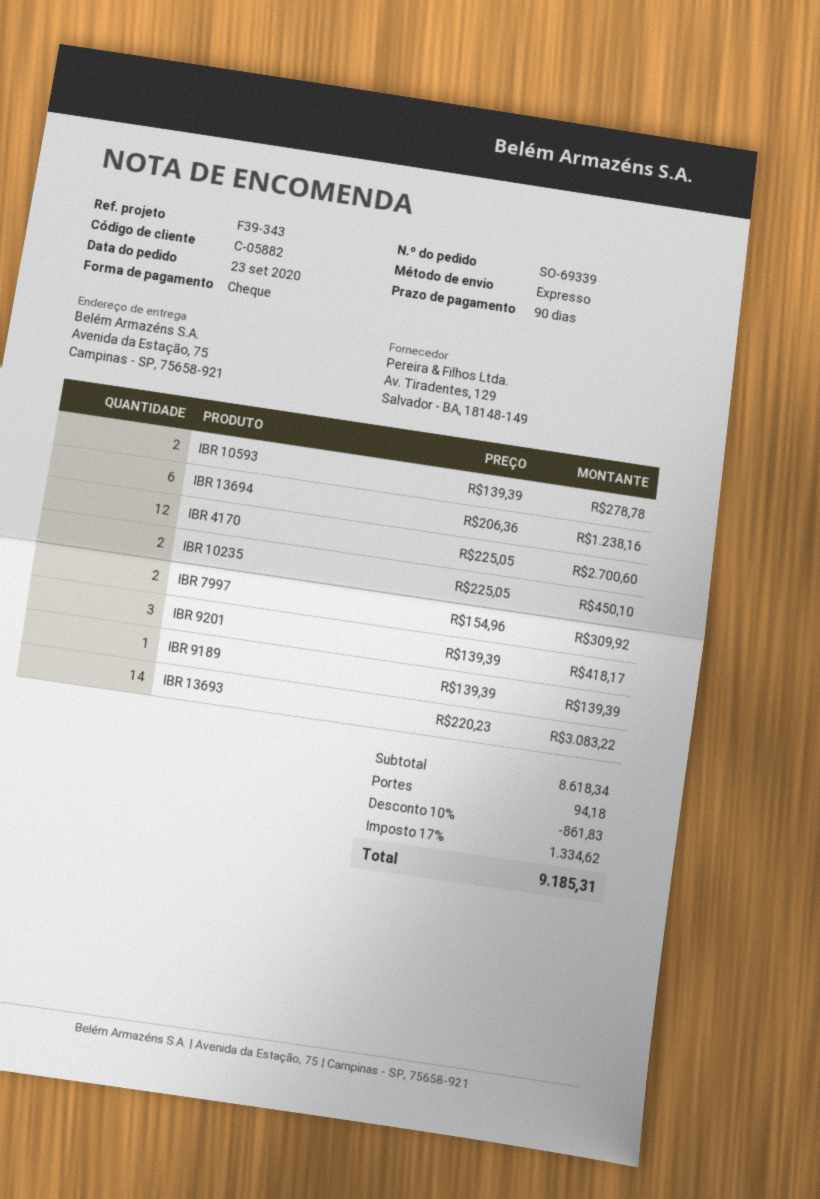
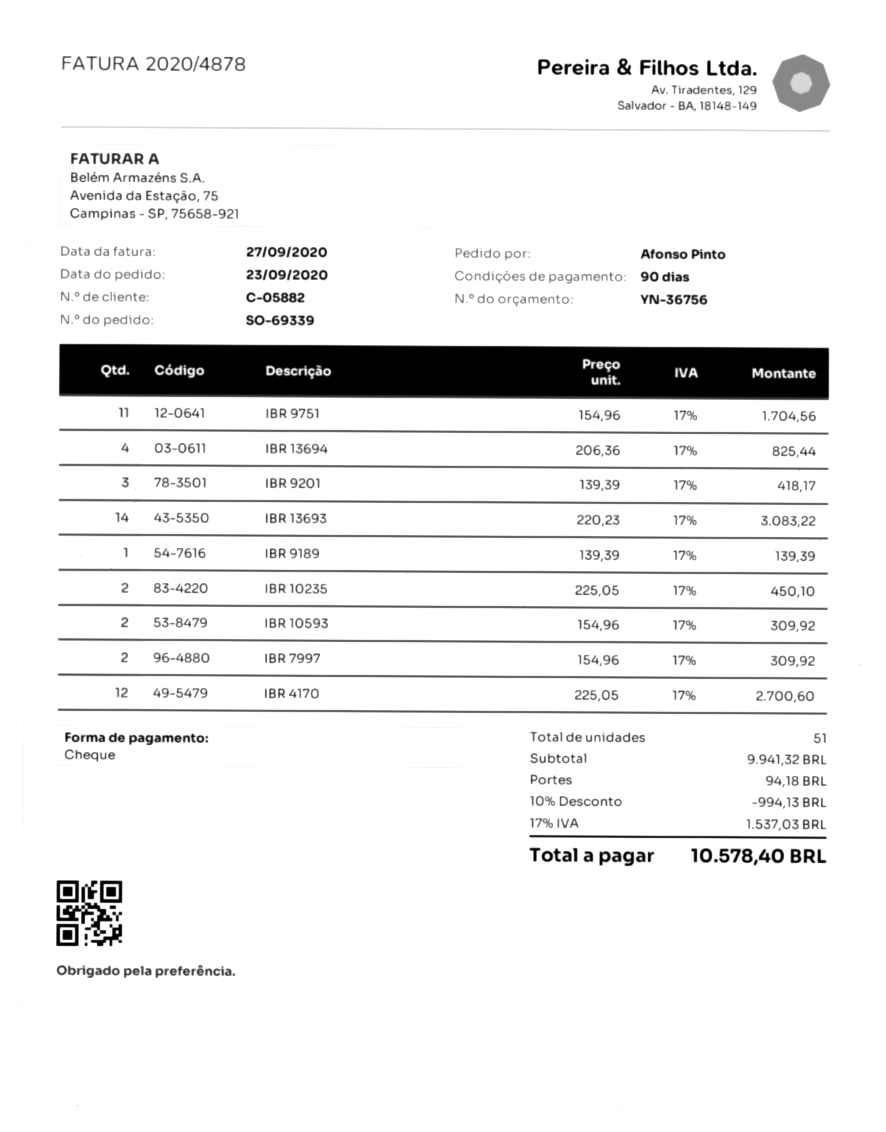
IBR 10593: 2 x 139.39 = 278.78 -> 2 x 154.96 = 309.92
IBR 13694: 6 x 206.36 = 1238.16 -> 4 x 206.36 = 825.44
IBR 9751: none -> 11 x 154.96 = 1704.56
subtotal: 8618.34 -> 9941.32
discount: 10% = 861.83 -> 10% = 994.13
tax: 17% = 1334.62 -> 17% = 1537.03
total: 9185.31 -> 10578.40

